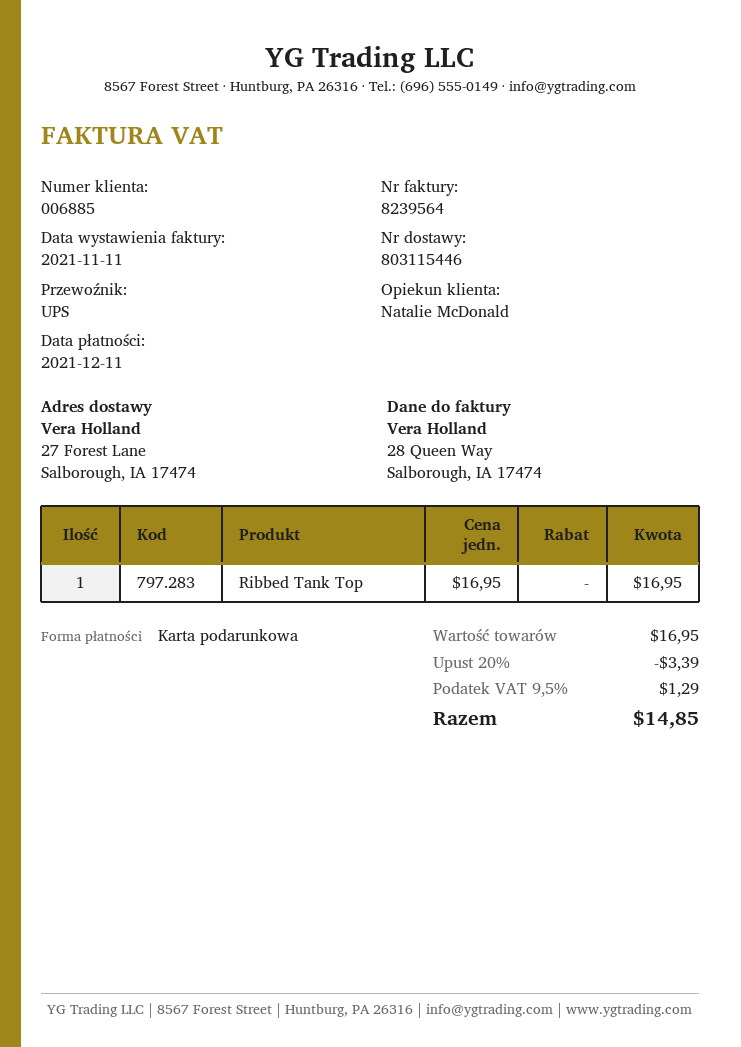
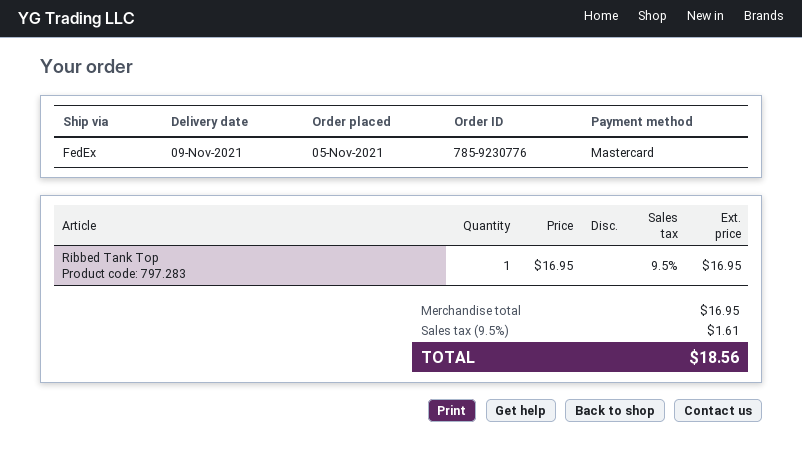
payment method: gift card -> Mastercard
shipping method: UPS -> FedEx
discount: 20% = 3.39 -> none
tax: 9.5% = 1.29 -> 9.5% = 1.61
total: 14.85 -> 18.56

